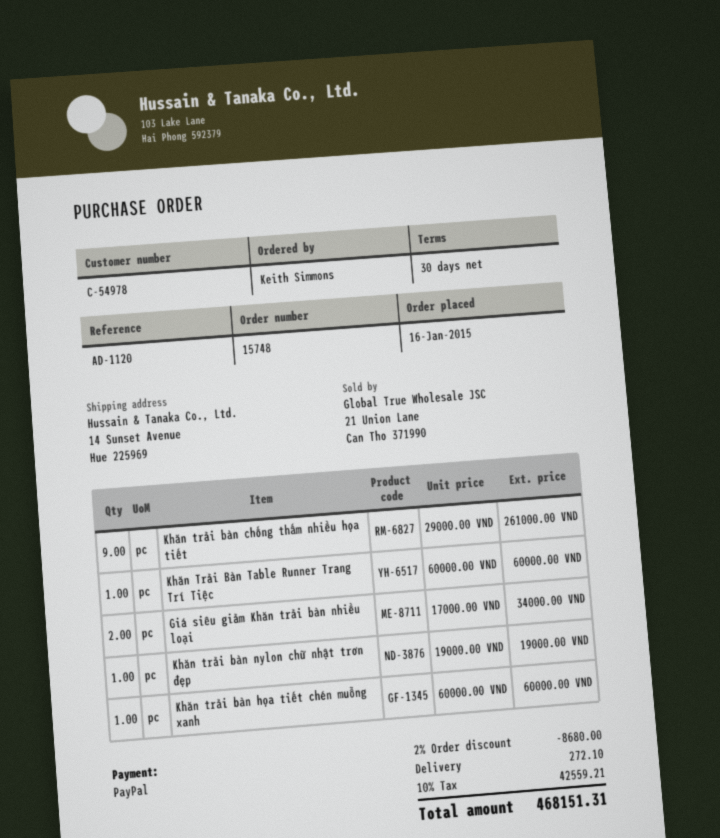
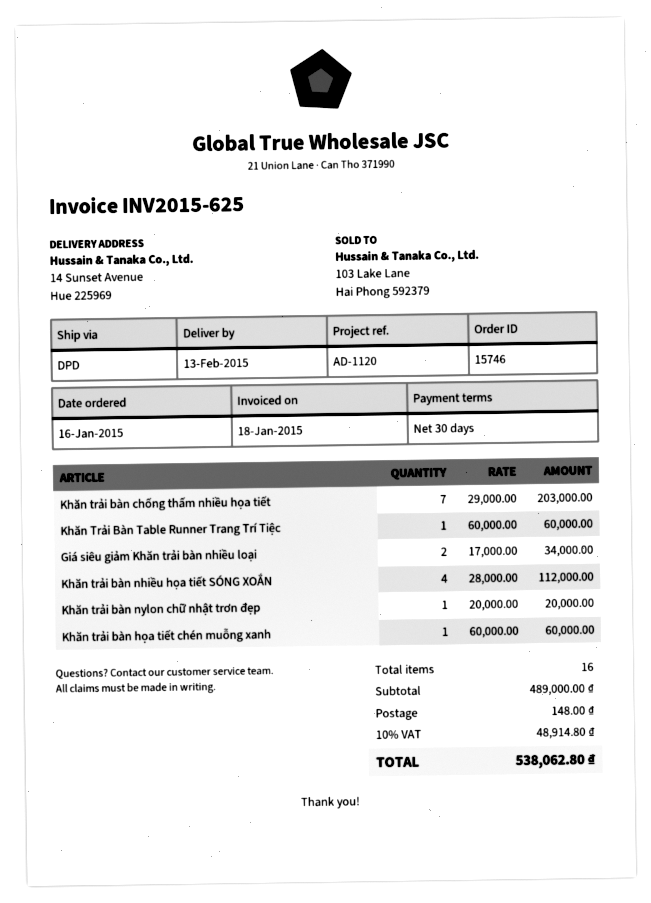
order number: 15748 -> 15746
Khăn trải bàn chống thấm nhiều họa tiết: 9 x 29000.00 = 261000.00 -> 7 x 29000.00 = 203000.00
Khăn trải bàn nylon chữ nhật trơn đẹp: 1 x 19000.00 = 19000.00 -> 1 x 20000.00 = 20000.00
Khăn trải bàn nhiều họa tiết SÓNG XOẮN: none -> 4 x 28000.00 = 112000.00
discount: 2% = 8680.00 -> none
shipping: 272.10 -> 148.00
tax: 10% = 42559.21 -> 10% = 48914.80
total: 468151.31 -> 538062.80

